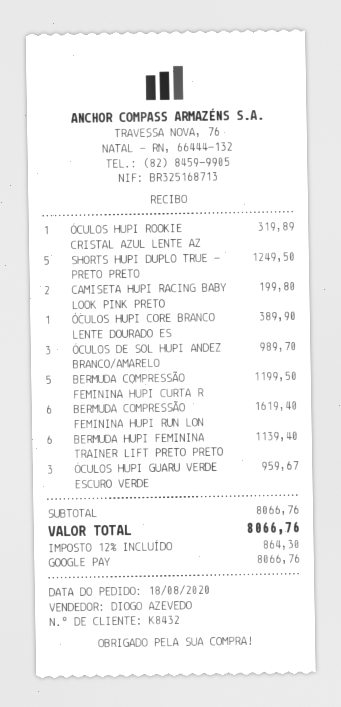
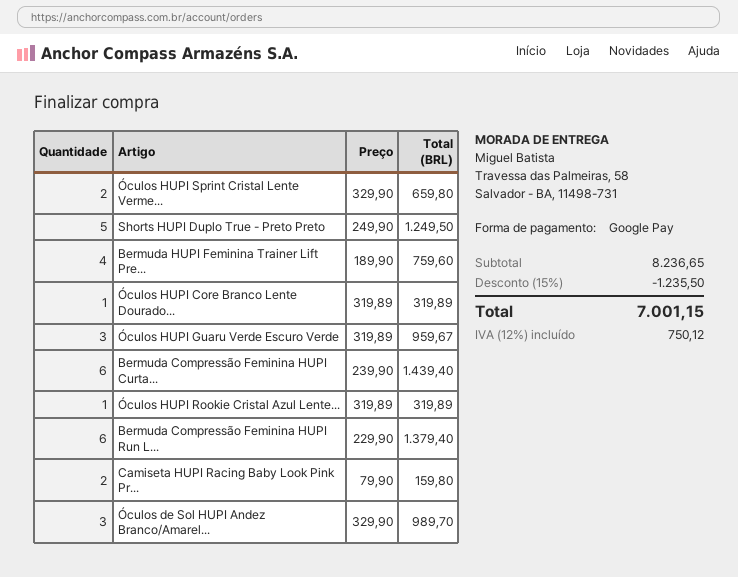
CAMISETA HUPI RACING BABY LOOK PINK PRETO: 2 for 199.80 -> 2 for 159.80
ÓCULOS HUPI CORE BRANCO LENTE DOURADO ES: 1 for 389.90 -> 1 for 319.89
BERMUDA COMPRESSÃO FEMININA HUPI CURTA R: 5 for 1199.50 -> 6 for 1439.40
BERMUDA COMPRESSÃO FEMININA HUPI RUN LON: 6 for 1619.40 -> 6 for 1379.40
BERMUDA HUPI FEMININA TRAINER LIFT PRETO PRETO: 6 for 1139.40 -> 4 for 759.60
Óculos HUPI Sprint Cristal Lente Verme...: none -> 2 for 659.80
subtotal: 8066.76 -> 8236.65
discount: none -> 15% = 1235.50
tax: 12% = 864.30 -> 12% = 750.12
total: 8066.76 -> 7001.15

